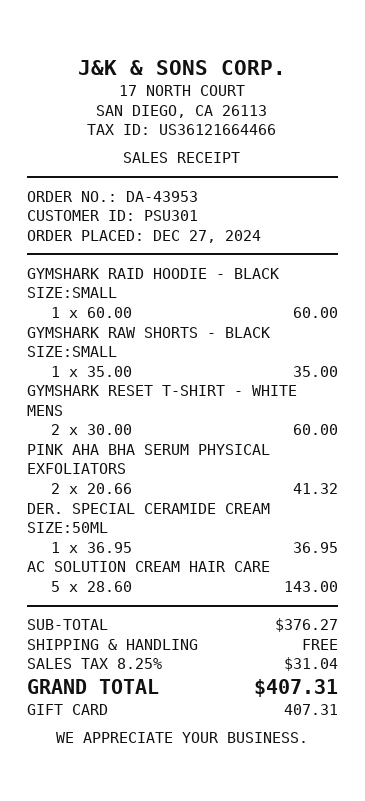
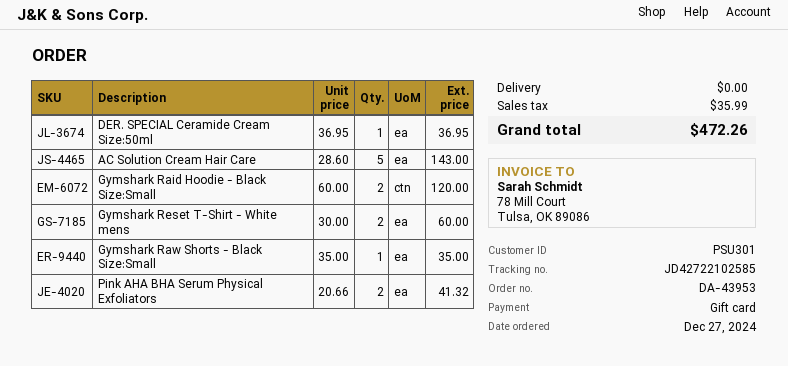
GYMSHARK RAID HOODIE - BLACK SIZE:SMALL: 1 x 60.00 = 60.00 -> 2 x 60.00 = 120.00
tax: 31.04 -> 35.99
total: 407.31 -> 472.26

